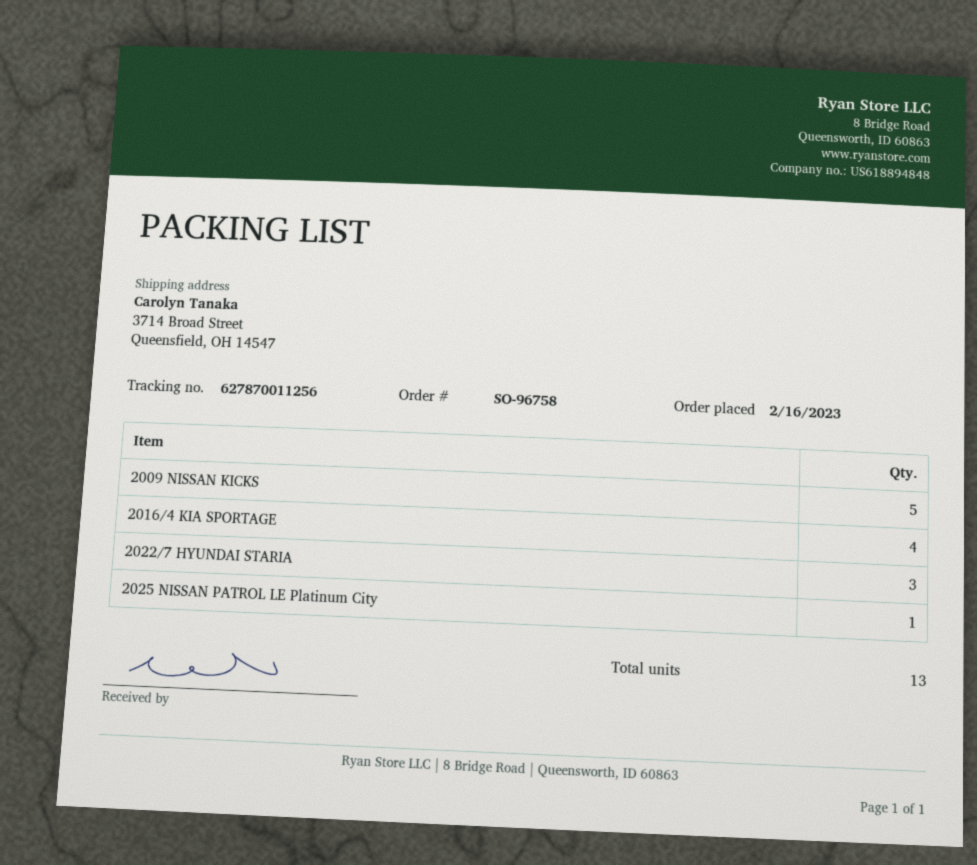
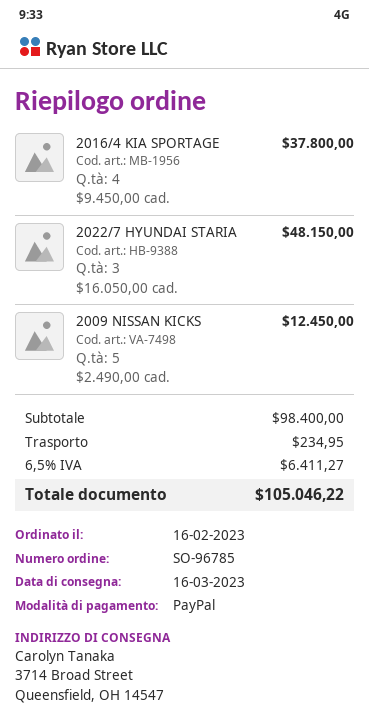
order number: SO-96758 -> SO-96785
2025 NISSAN PATROL LE Platinum City: 1 -> none

